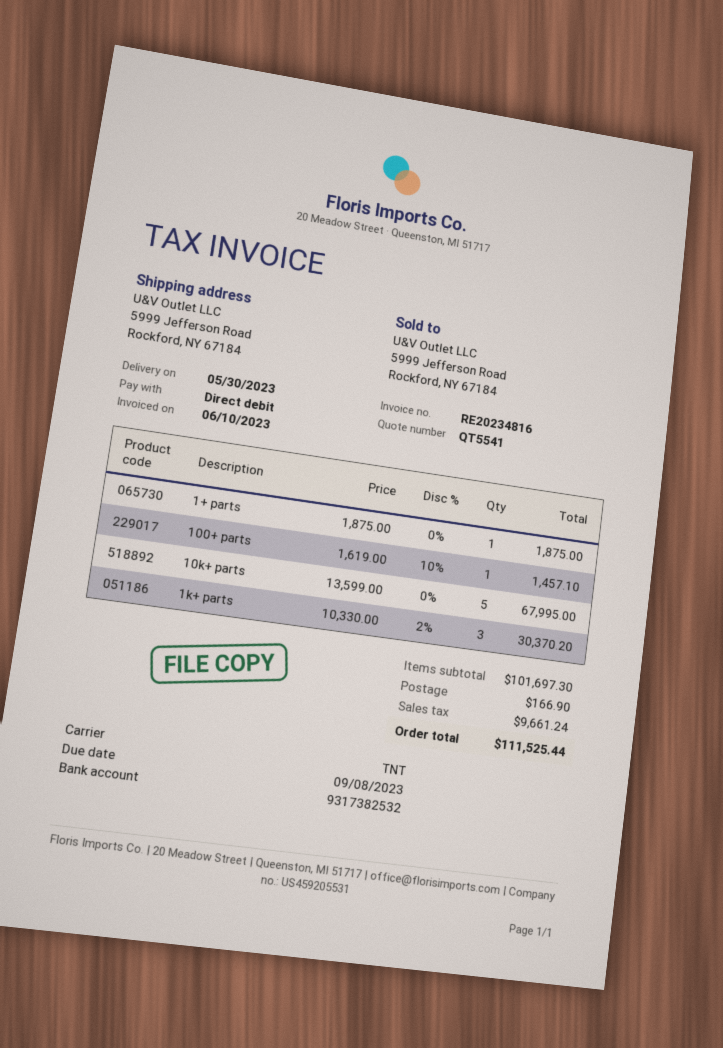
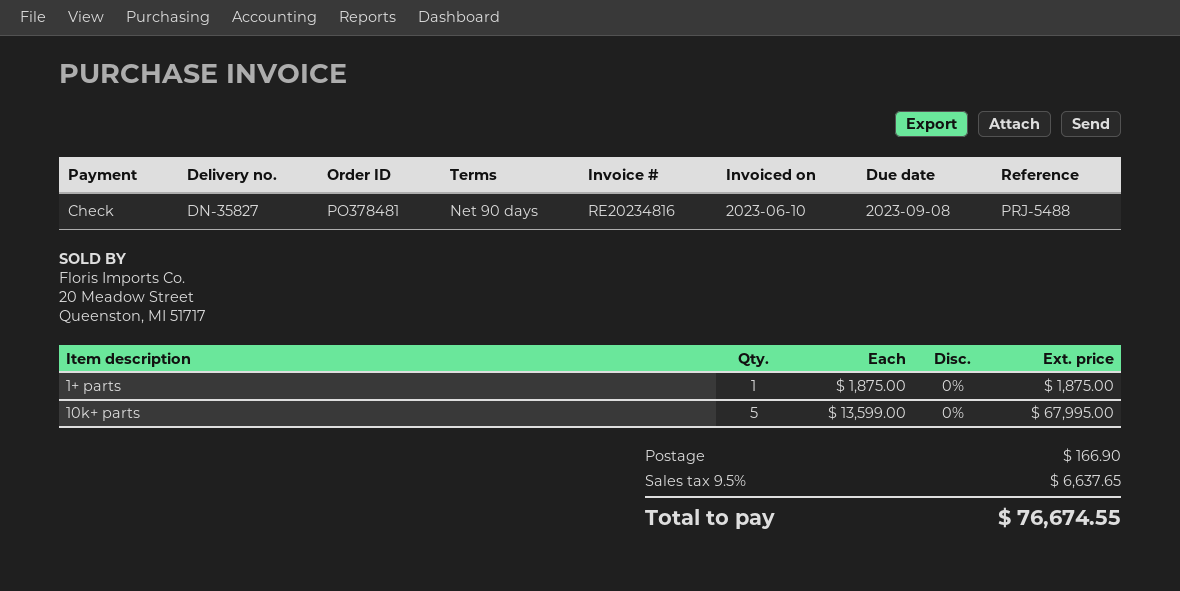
payment method: direct debit -> cheque
100+ parts: 1 x 1619.00 - 10% = 1457.10 -> none
1k+ parts: 3 x 10330.00 - 2% = 30370.20 -> none
tax: 9661.24 -> 6637.65
total: 111525.44 -> 76674.55

